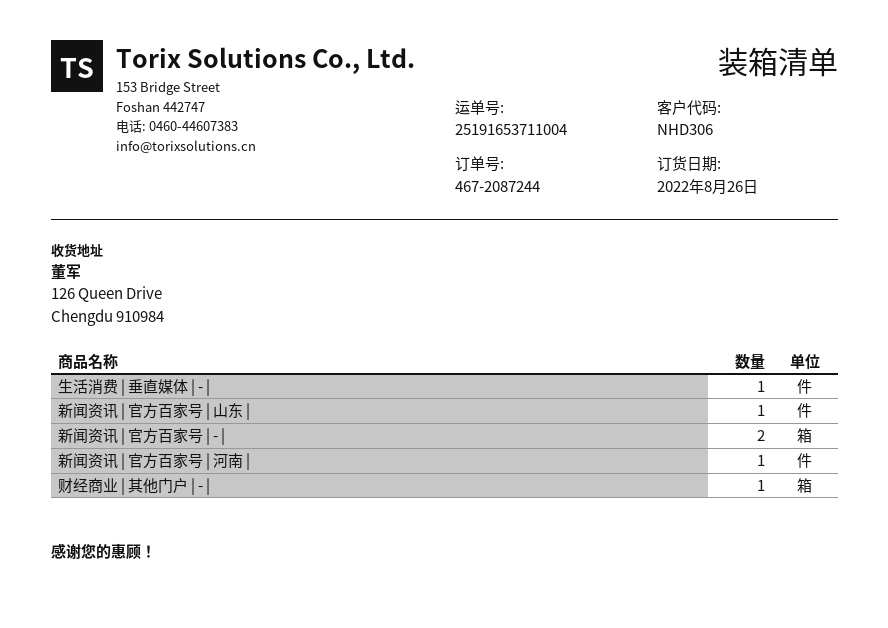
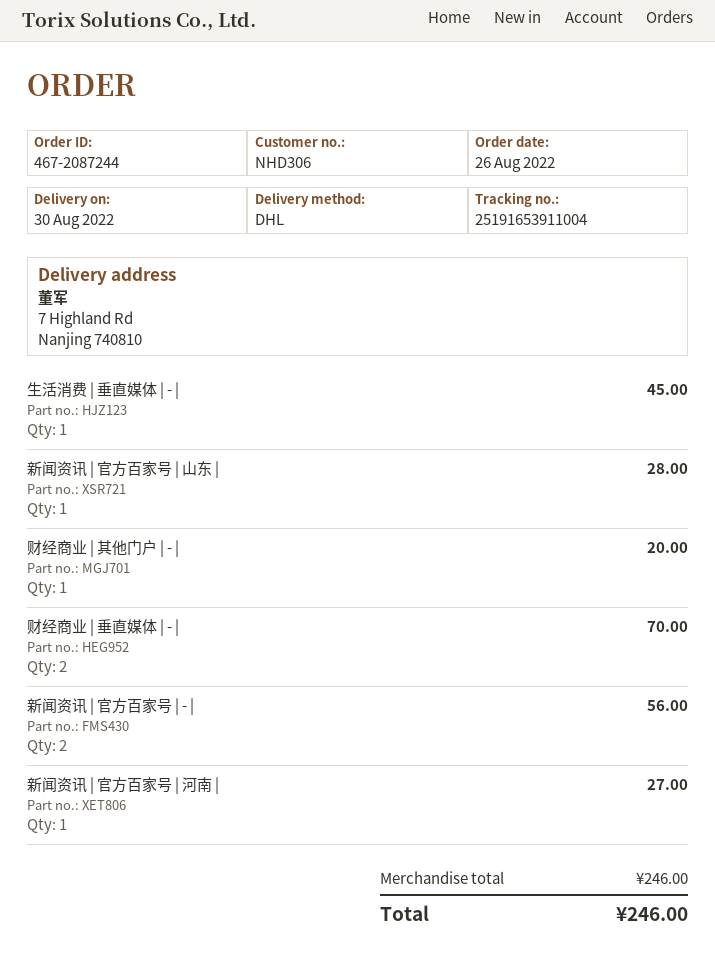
tracking number: 25191653711004 -> 25191653911004
ship to: 126 Queen Drive, Chengdu 910984 -> 7 Highland Rd, Nanjing 740810
财经商业 | 垂直媒体 | - |: none -> 2

